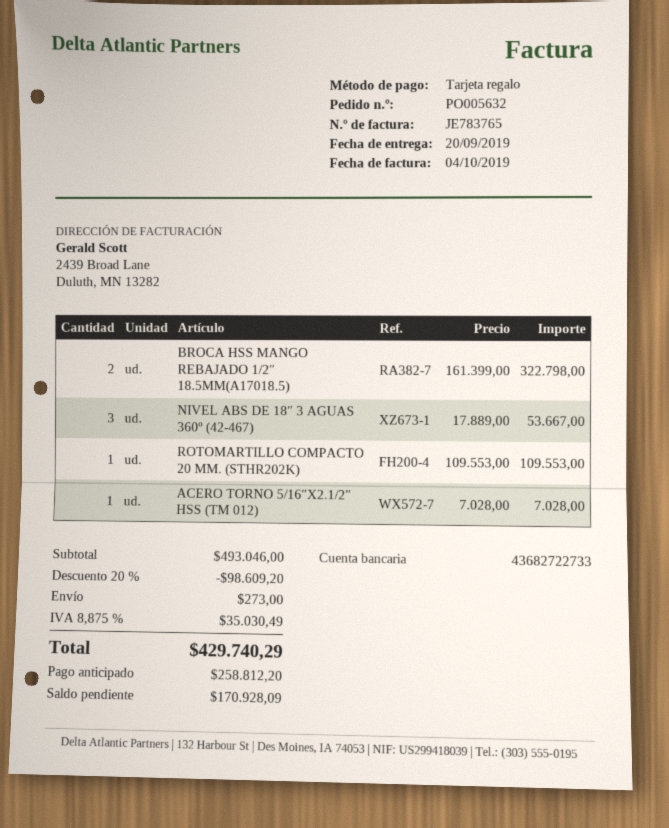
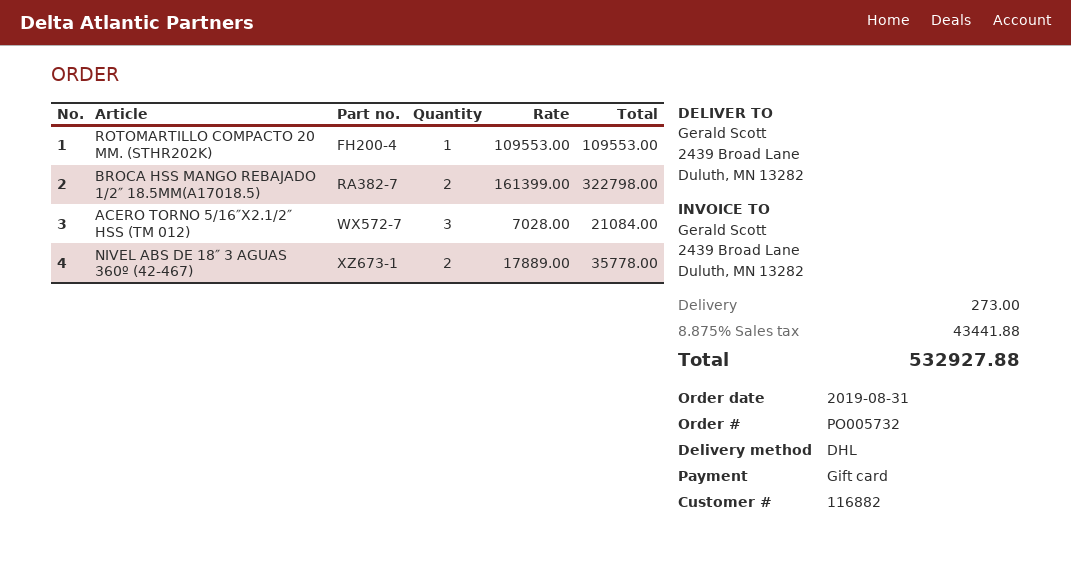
order number: PO005632 -> PO005732
NIVEL ABS DE 18″ 3 AGUAS 360º (42-467): 3 x 17889.00 = 53667.00 -> 2 x 17889.00 = 35778.00
ACERO TORNO 5/16″X2.1/2″ HSS (TM 012): 1 x 7028.00 = 7028.00 -> 3 x 7028.00 = 21084.00
discount: 20% = 98609.20 -> none
tax: 8.875% = 35030.49 -> 8.875% = 43441.88
total: 429740.29 -> 532927.88

